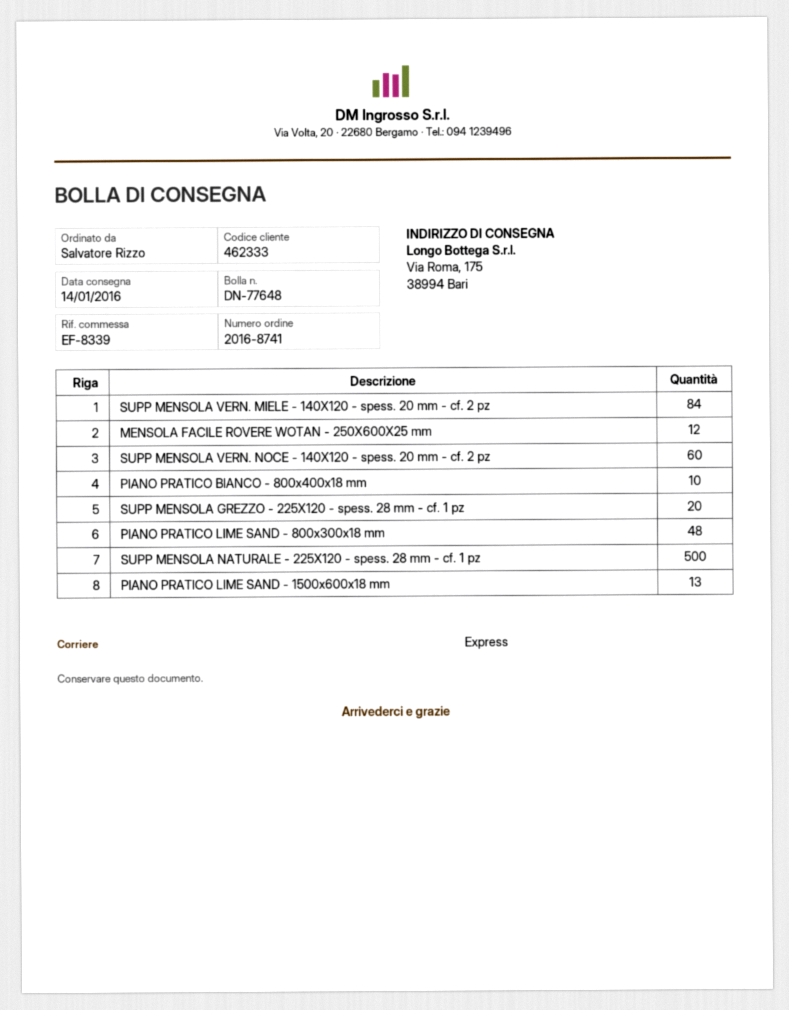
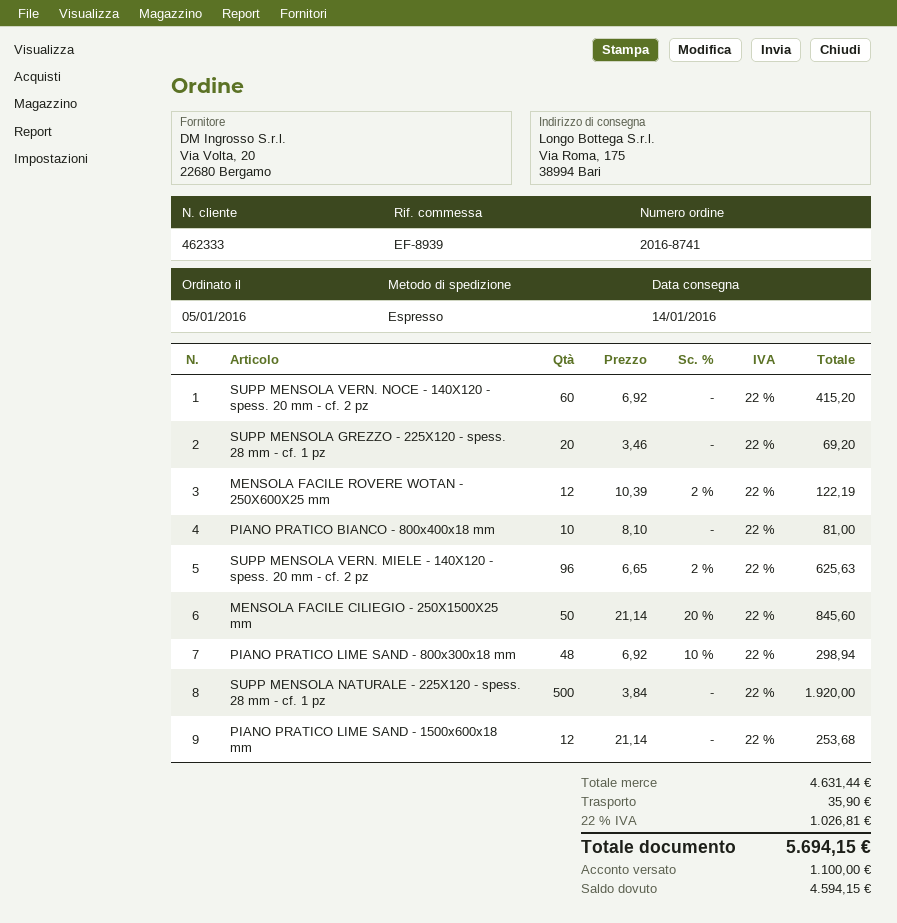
reference: EF-8339 -> EF-8939
SUPP MENSOLA VERN. MIELE - 140X120 - spess. 20 mm - cf. 2 pz: 84 -> 96
PIANO PRATICO LIME SAND - 1500x600x18 mm: 13 -> 12
MENSOLA FACILE CILIEGIO - 250X1500X25 mm: none -> 50

